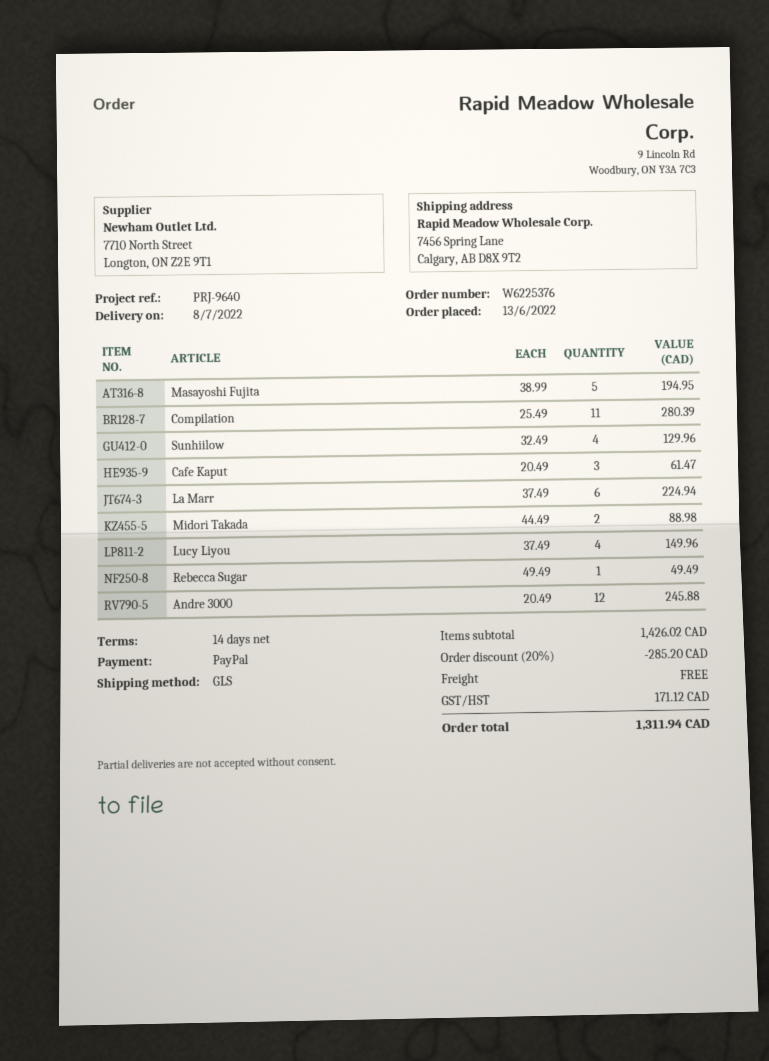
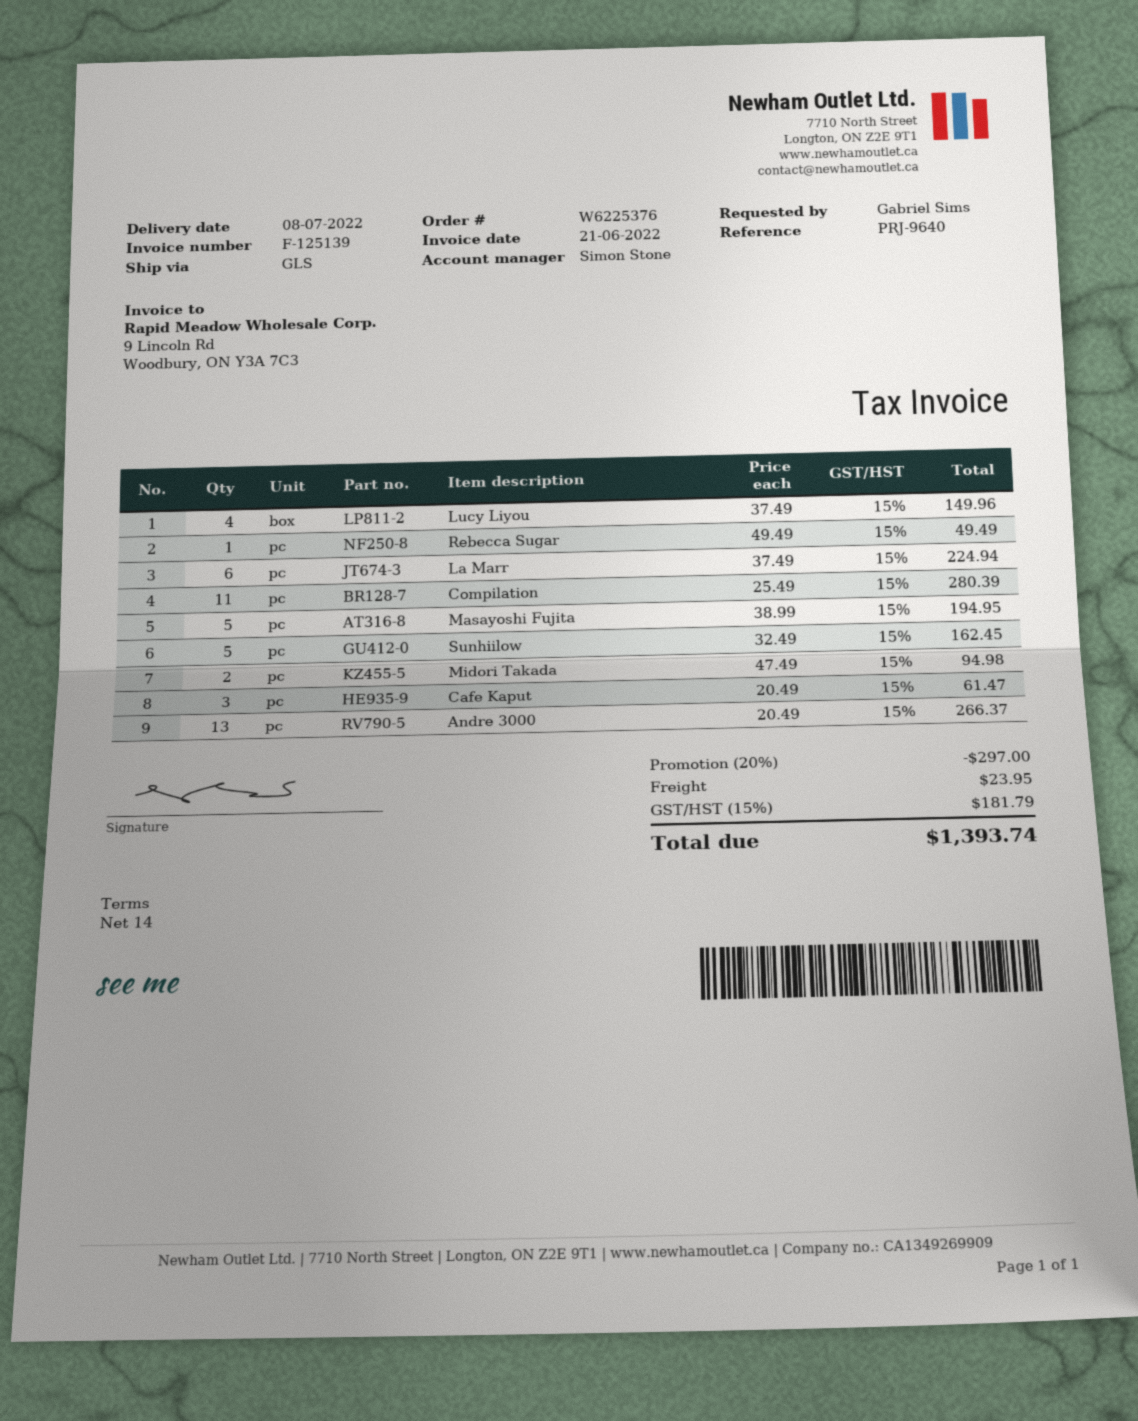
Sunhiilow: 4 x 32.49 = 129.96 -> 5 x 32.49 = 162.45
Midori Takada: 2 x 44.49 = 88.98 -> 2 x 47.49 = 94.98
Andre 3000: 12 x 20.49 = 245.88 -> 13 x 20.49 = 266.37
discount: 20% = 285.20 -> 20% = 297.00
shipping: 0.00 -> 23.95
tax: 171.12 -> 181.79
total: 1311.94 -> 1393.74

